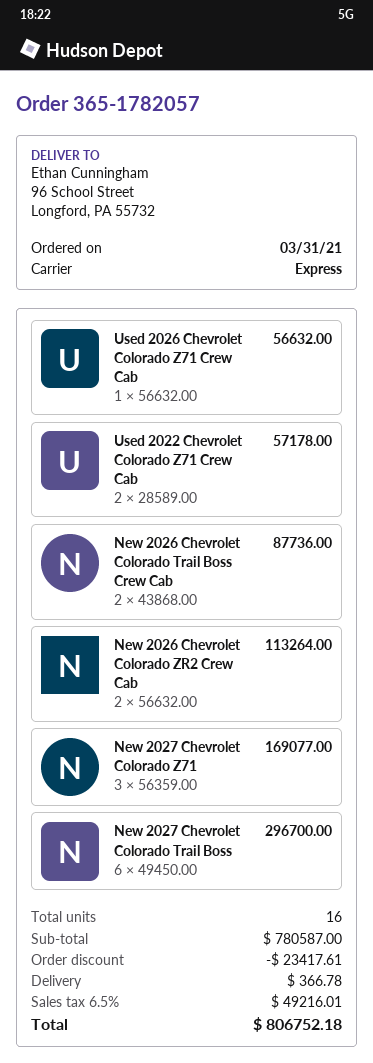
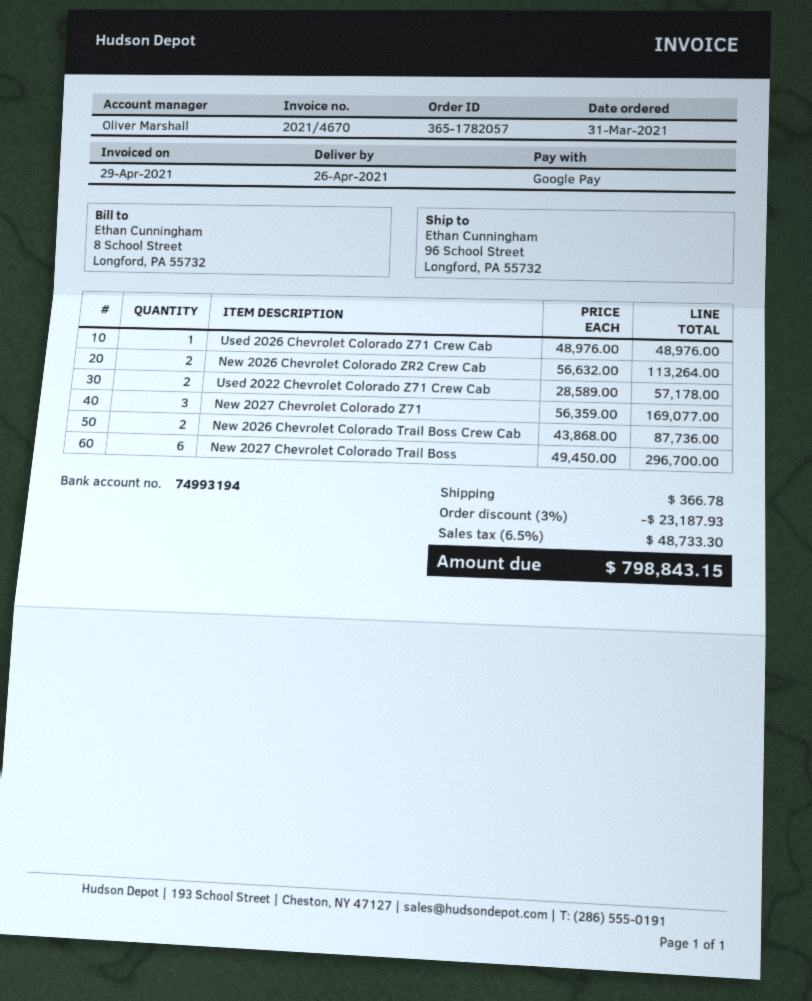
Used 2026 Chevrolet Colorado Z71 Crew Cab: 1 x 56632.00 = 56632.00 -> 1 x 48976.00 = 48976.00
discount: 23417.61 -> 23187.93
tax: 6.5% = 49216.01 -> 6.5% = 48733.30
total: 806752.18 -> 798843.15

